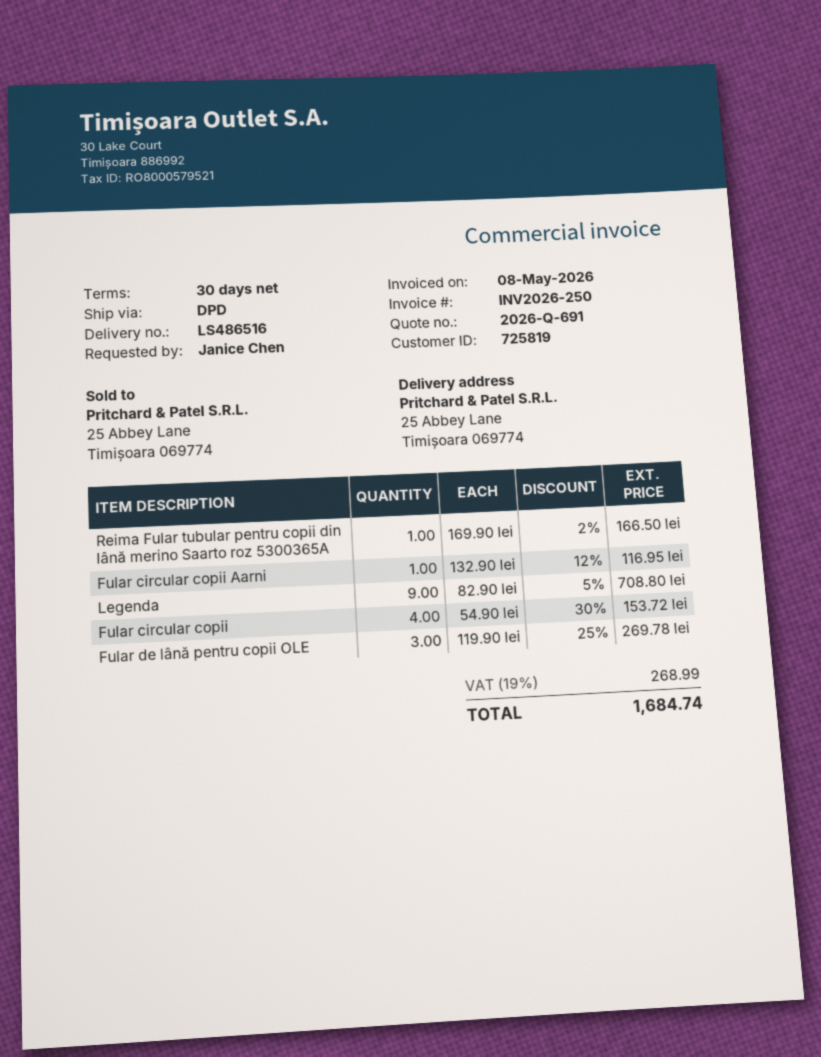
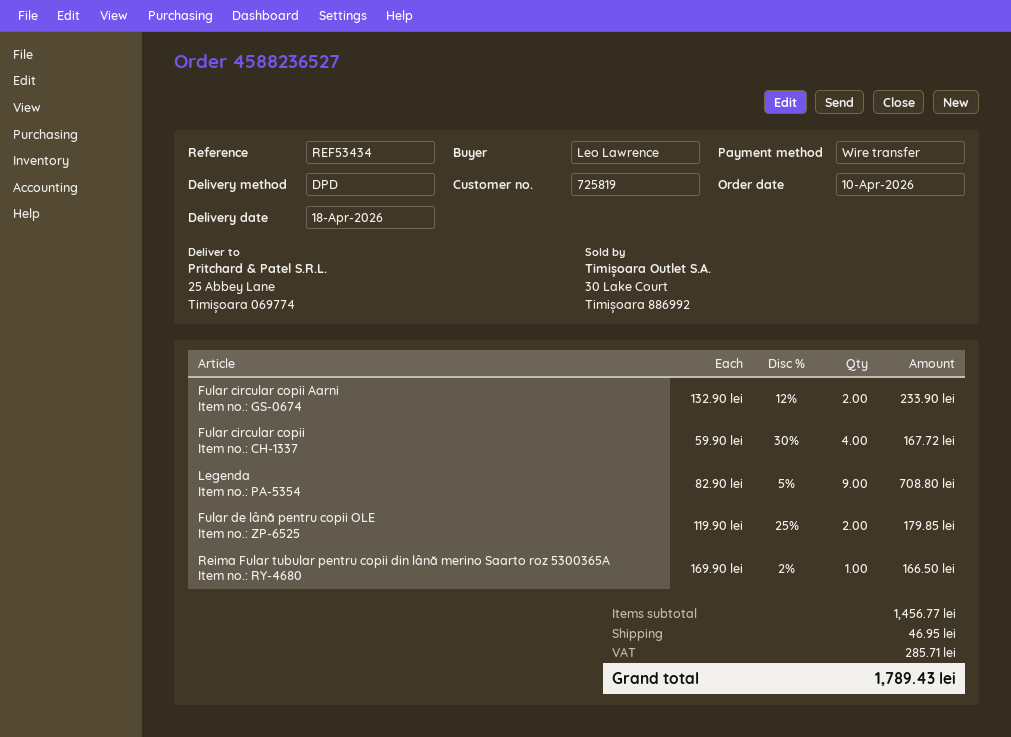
ordered by: Janice Chen -> Leo Lawrence
Fular circular copii Aarni: 1 x 132.90 - 12% = 116.95 -> 2 x 132.90 - 12% = 233.90
Fular circular copii: 4 x 54.90 - 30% = 153.72 -> 4 x 59.90 - 30% = 167.72
Fular de lână pentru copii OLE: 3 x 119.90 - 25% = 269.78 -> 2 x 119.90 - 25% = 179.85
shipping: none -> 46.95
tax: 268.99 -> 285.71
total: 1684.74 -> 1789.43

